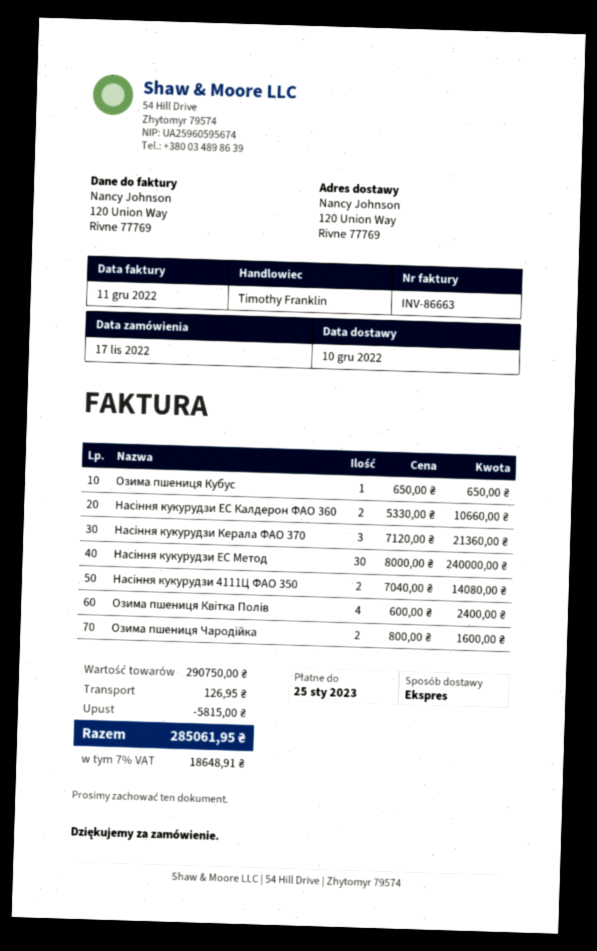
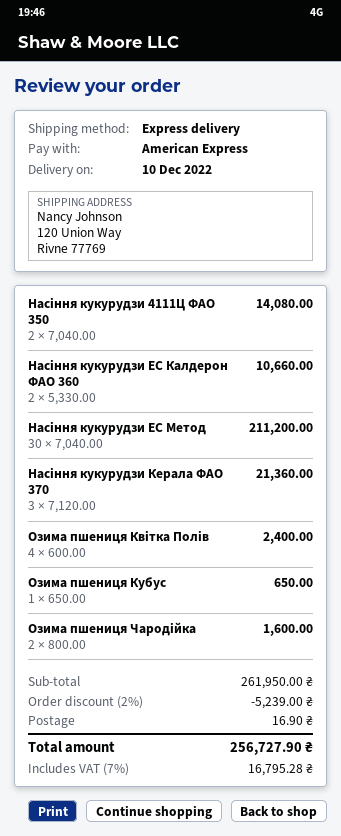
Насіння кукурудзи ЕС Метод: 30 x 8000.00 = 240000.00 -> 30 x 7040.00 = 211200.00
subtotal: 290750.00 -> 261950.00
discount: 5815.00 -> 5239.00
shipping: 126.95 -> 16.90
tax: 7% = 18648.91 -> 7% = 16795.28
total: 285061.95 -> 256727.90

